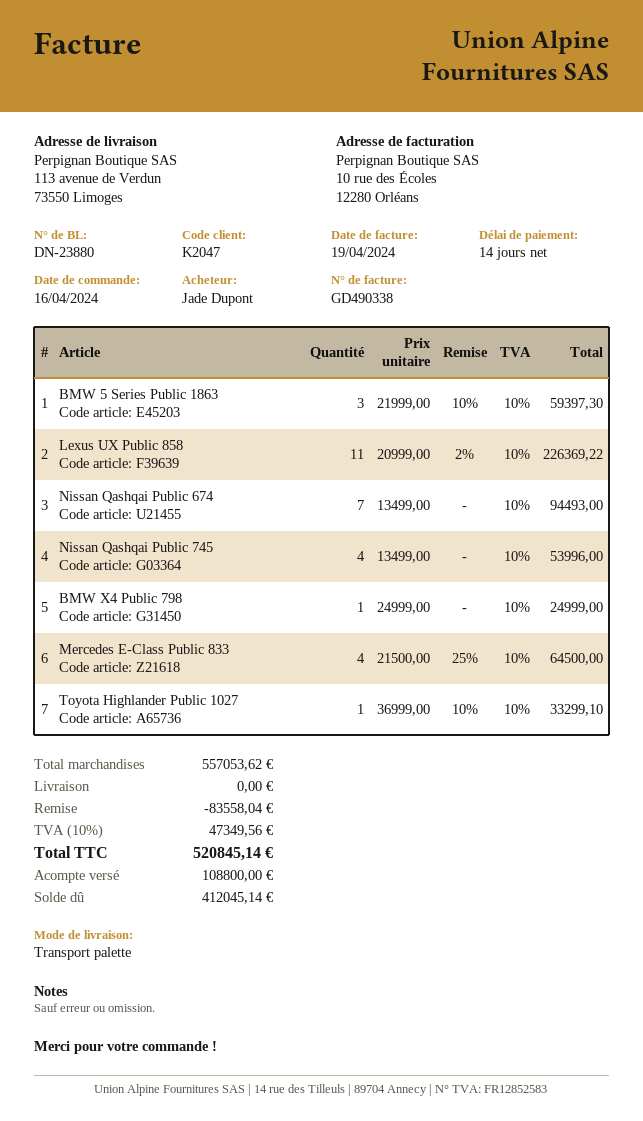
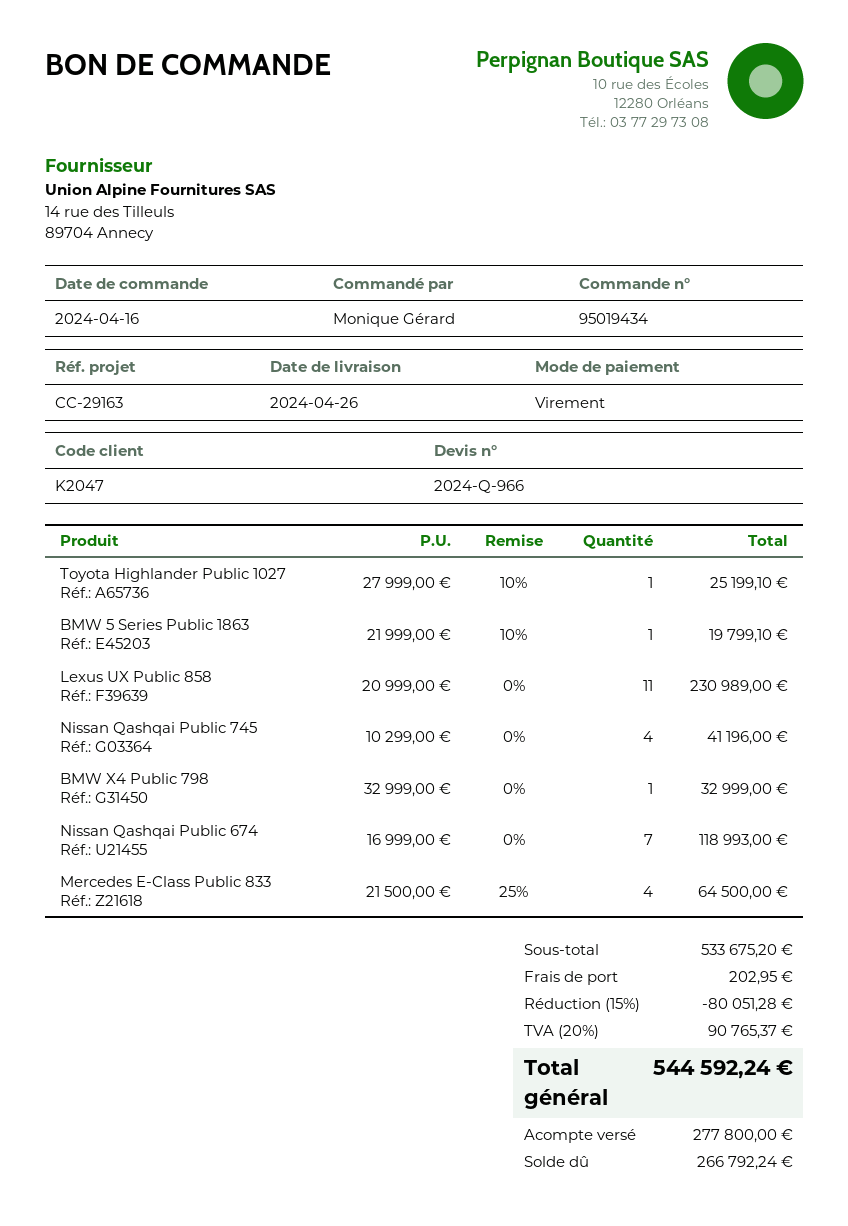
ordered by: Jade Dupont -> Monique Gérard
BMW 5 Series Public 1863: 3 x 21999.00 - 10% = 59397.30 -> 1 x 21999.00 - 10% = 19799.10
Lexus UX Public 858: 11 x 20999.00 - 2% = 226369.22 -> 11 x 20999.00 = 230989.00
Nissan Qashqai Public 674: 7 x 13499.00 = 94493.00 -> 7 x 16999.00 = 118993.00
Nissan Qashqai Public 745: 4 x 13499.00 = 53996.00 -> 4 x 10299.00 = 41196.00
BMW X4 Public 798: 1 x 24999.00 = 24999.00 -> 1 x 32999.00 = 32999.00
Toyota Highlander Public 1027: 1 x 36999.00 - 10% = 33299.10 -> 1 x 27999.00 - 10% = 25199.10
subtotal: 557053.62 -> 533675.20
discount: 83558.04 -> 80051.28
shipping: 0.00 -> 202.95
tax: 10% = 47349.56 -> 20% = 90765.37
total: 520845.14 -> 544592.24
deposit: 108800.00 -> 277800.00
balance: 412045.14 -> 266792.24

